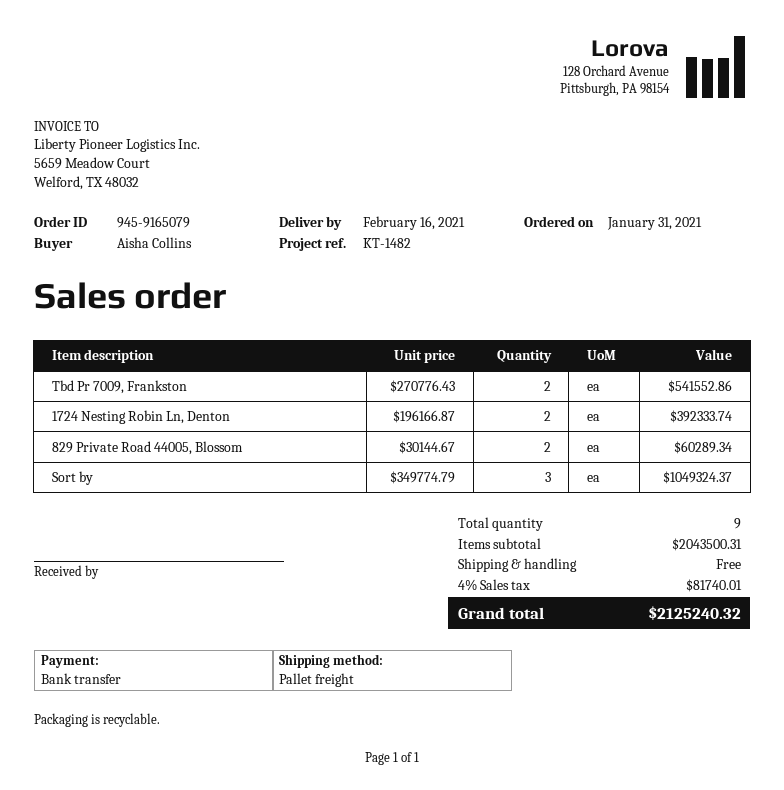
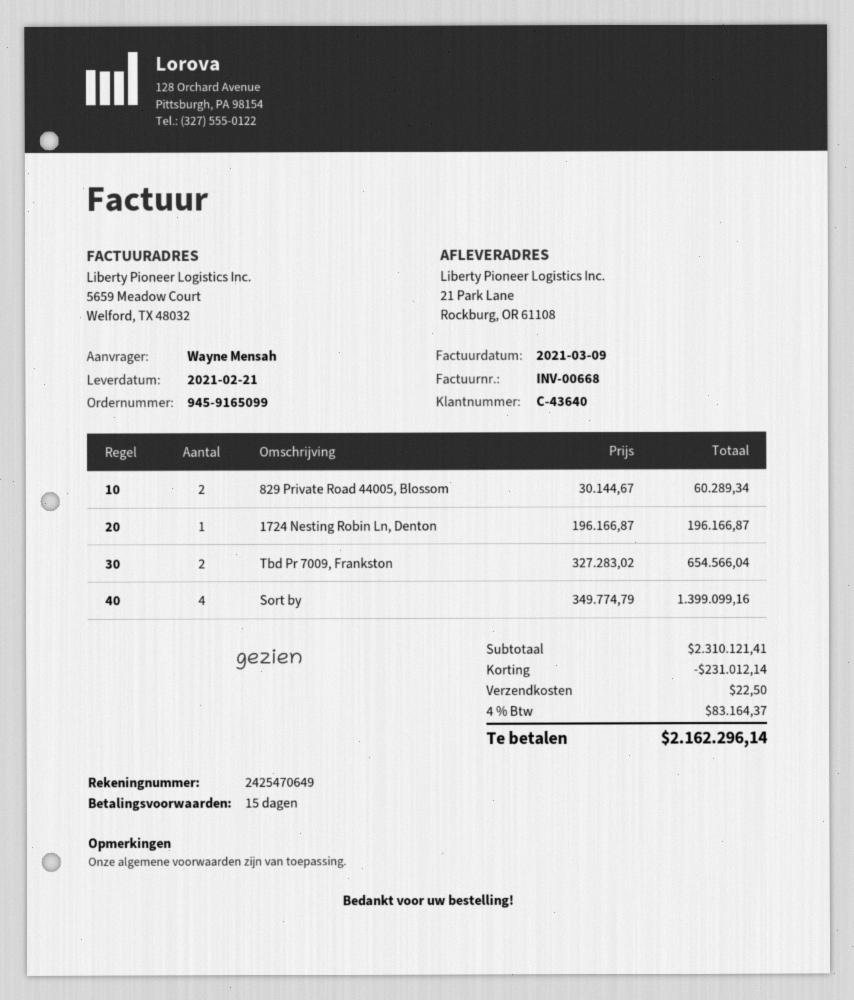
order number: 945-9165079 -> 945-9165099
delivery date: 2021-02-16 -> 2021-02-21
ordered by: Aisha Collins -> Wayne Mensah
Tbd Pr 7009, Frankston: 2 x 270776.43 = 541552.86 -> 2 x 327283.02 = 654566.04
1724 Nesting Robin Ln, Denton: 2 x 196166.87 = 392333.74 -> 1 x 196166.87 = 196166.87
Sort by: 3 x 349774.79 = 1049324.37 -> 4 x 349774.79 = 1399099.16
subtotal: 2043500.31 -> 2310121.41
discount: none -> 231012.14
shipping: 0.00 -> 22.50
tax: 4% = 81740.01 -> 4% = 83164.37
total: 2125240.32 -> 2162296.14

